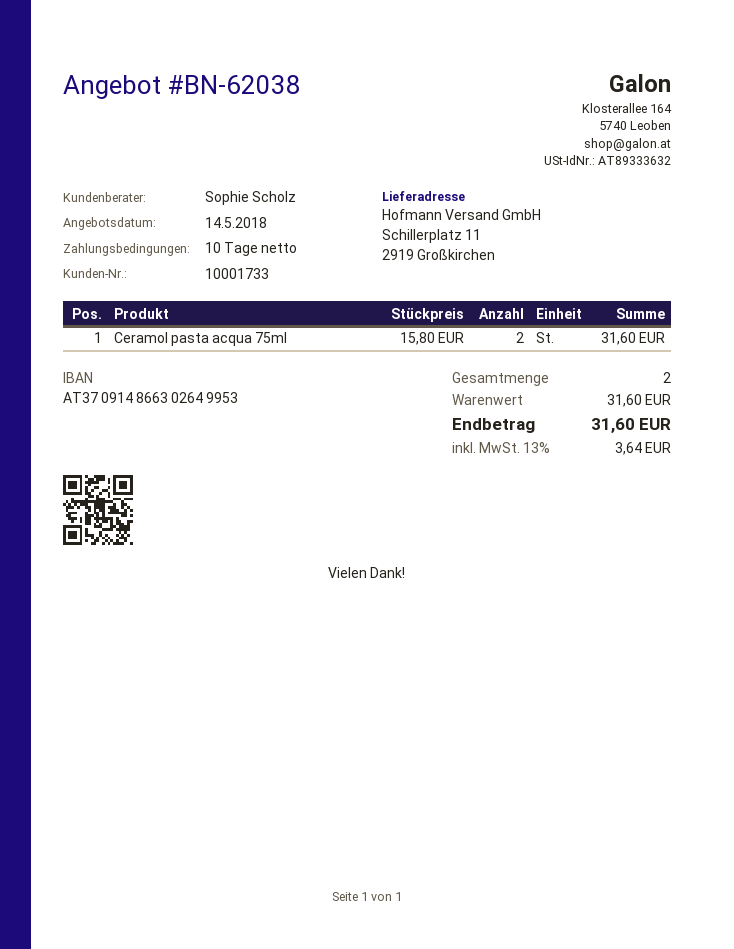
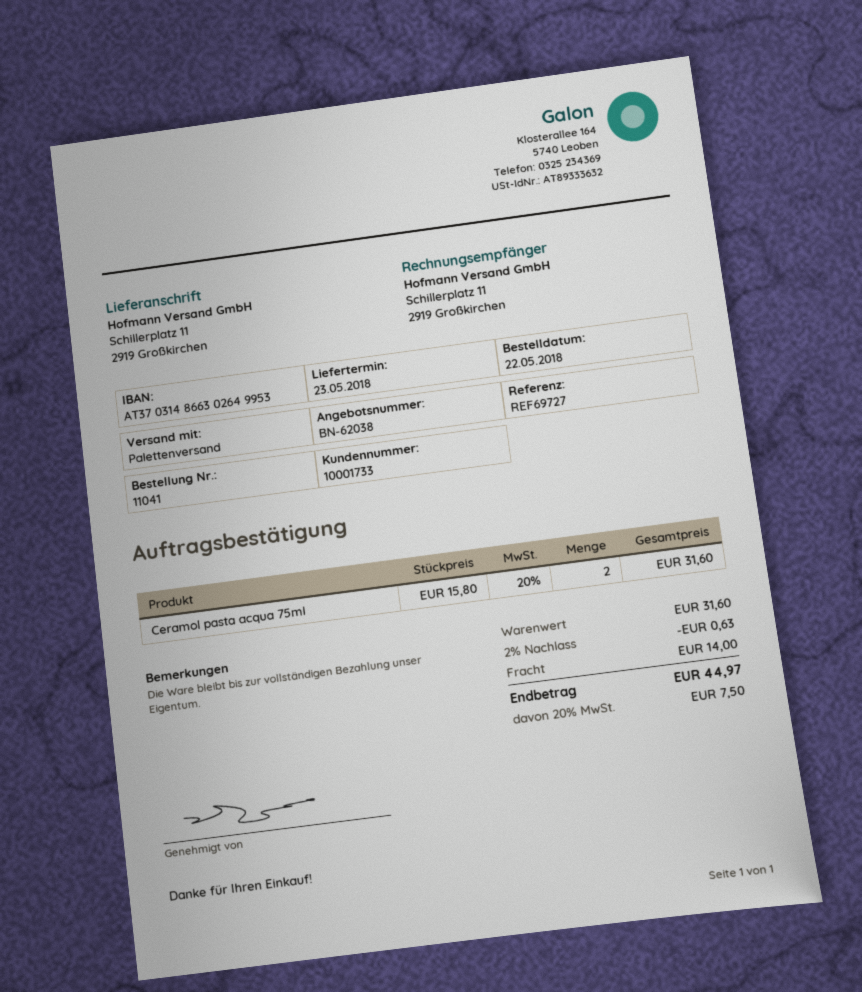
bank account: AT370914866302649953 -> AT370314866302649953
discount: none -> 2% = 0.63
shipping: none -> 14.00
tax: 13% = 3.64 -> 20% = 7.50
total: 31.60 -> 44.97

